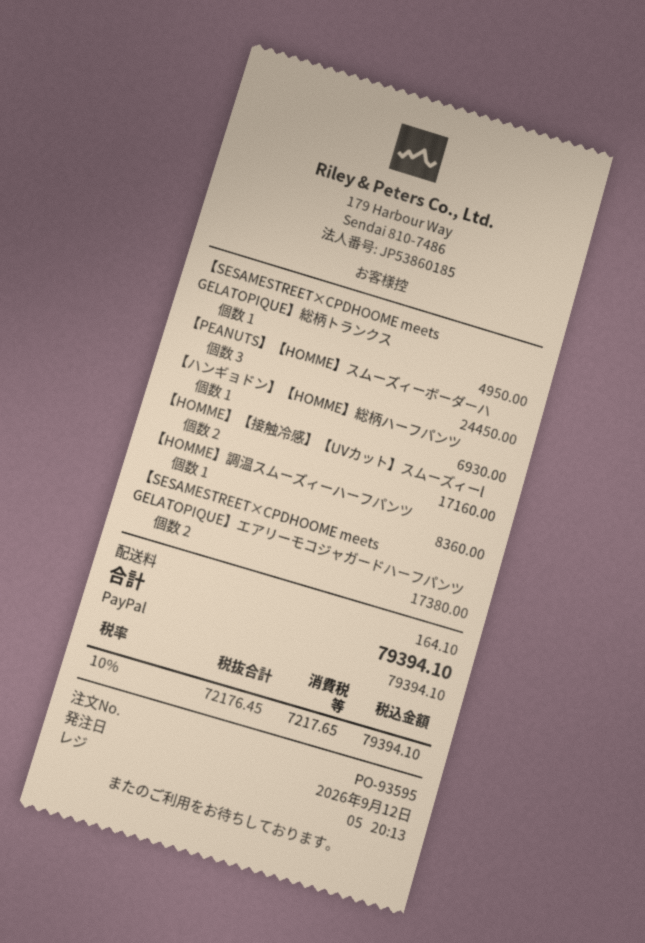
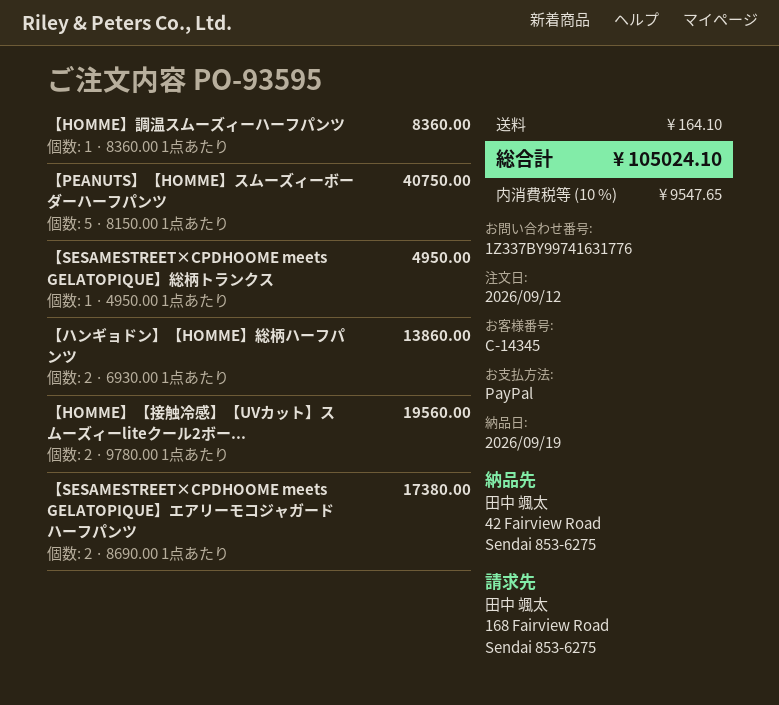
【PEANUTS】【HOMME】スムーズィーボーダーハ: 3 for 24450.00 -> 5 for 40750.00
【ハンギョドン】【HOMME】総柄ハーフパンツ: 1 for 6930.00 -> 2 for 13860.00
【HOMME】【接触冷感】【UVカット】スムーズィーl: 2 for 17160.00 -> 2 for 19560.00
tax: 10% = 7217.65 -> 10% = 9547.65
total: 79394.10 -> 105024.10

